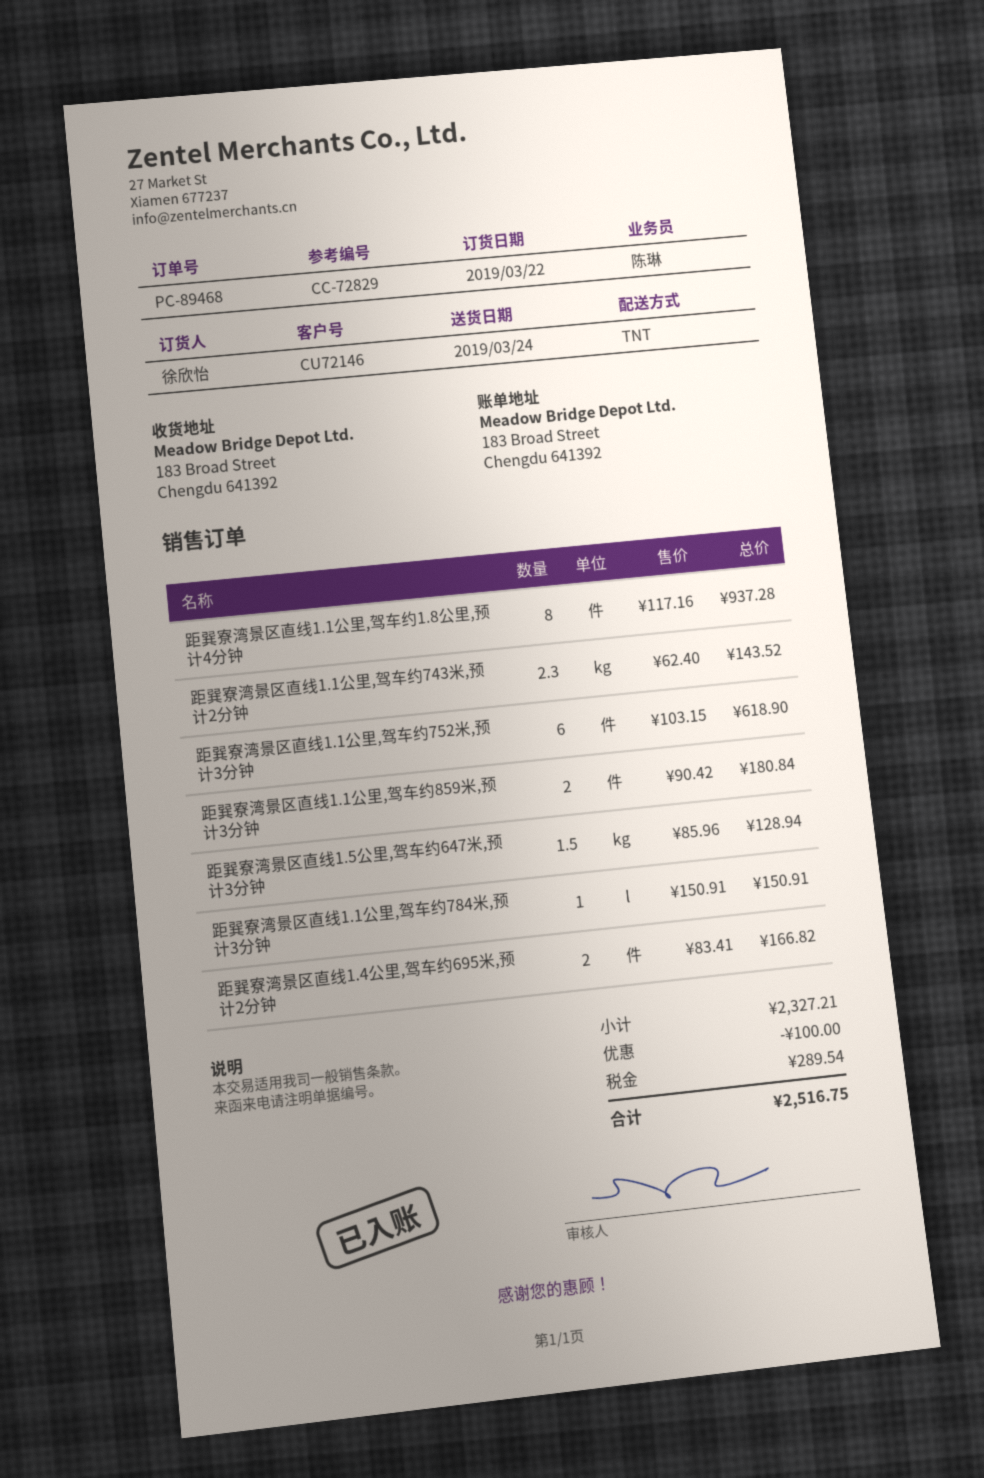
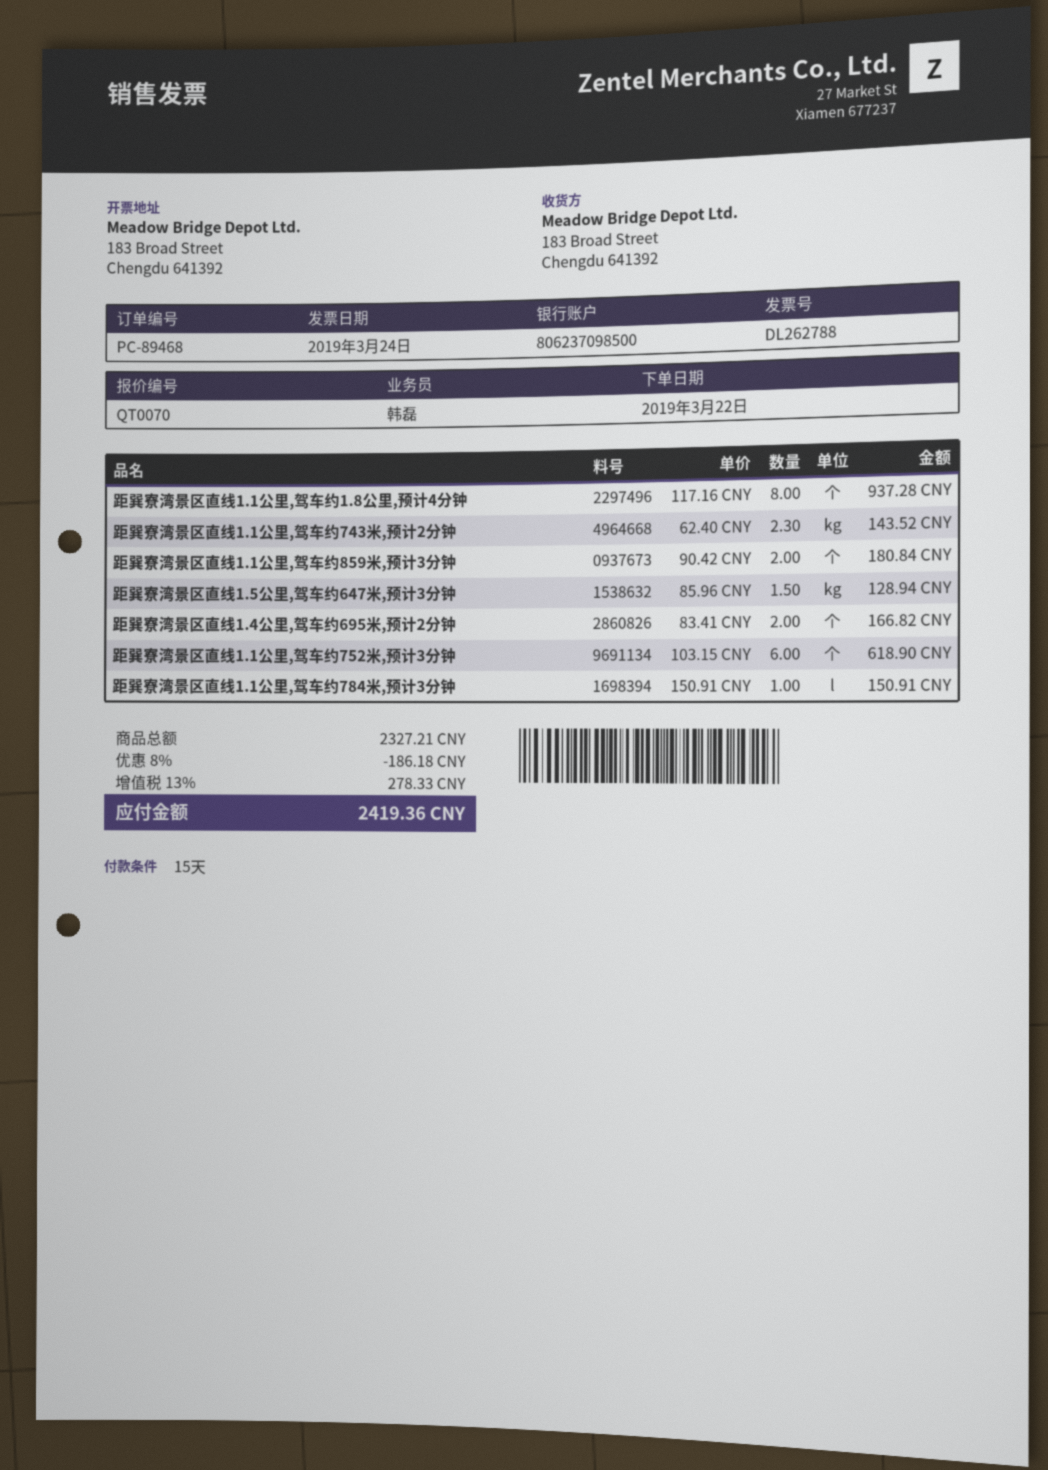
sales rep: 陈琳 -> 韩磊
discount: 100.00 -> 186.18
tax: 289.54 -> 278.33
total: 2516.75 -> 2419.36

